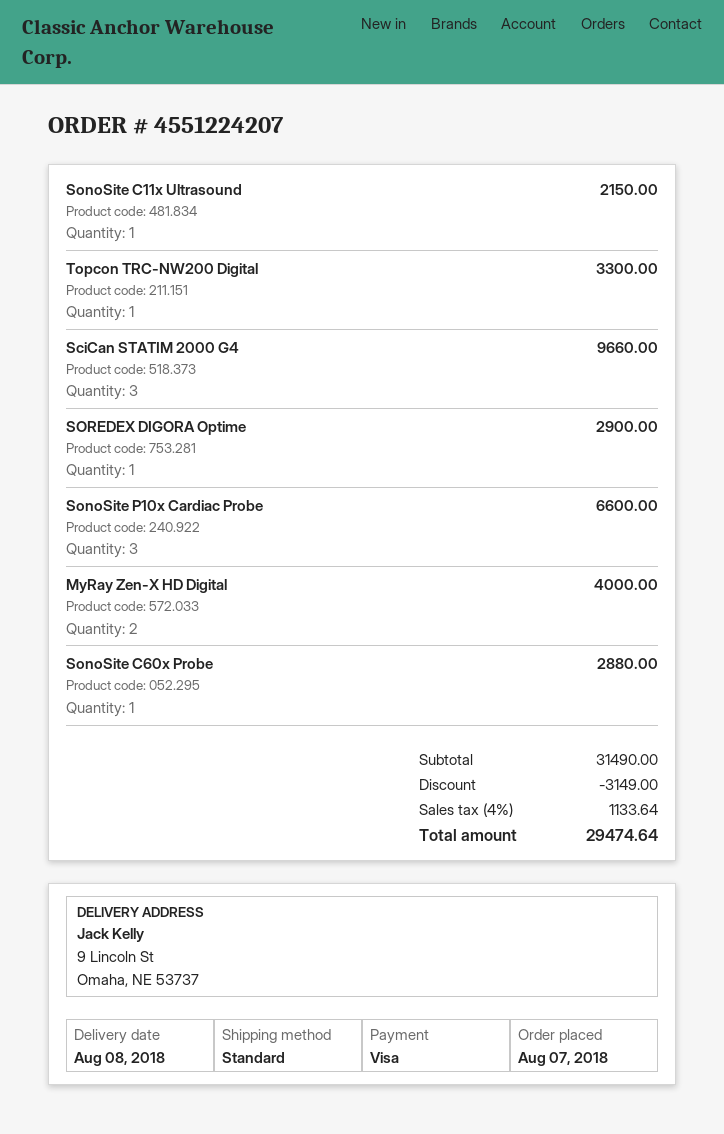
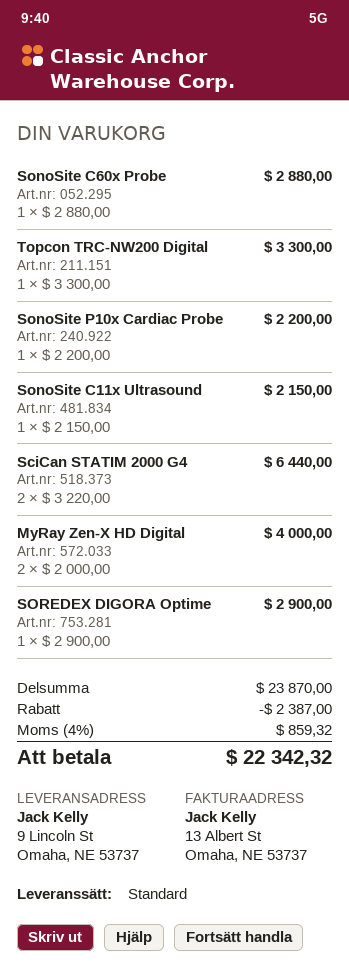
SciCan STATIM 2000 G4: 3 for 9660.00 -> 2 for 6440.00
SonoSite P10x Cardiac Probe: 3 for 6600.00 -> 1 for 2200.00
subtotal: 31490.00 -> 23870.00
discount: 3149.00 -> 2387.00
tax: 4% = 1133.64 -> 4% = 859.32
total: 29474.64 -> 22342.32

